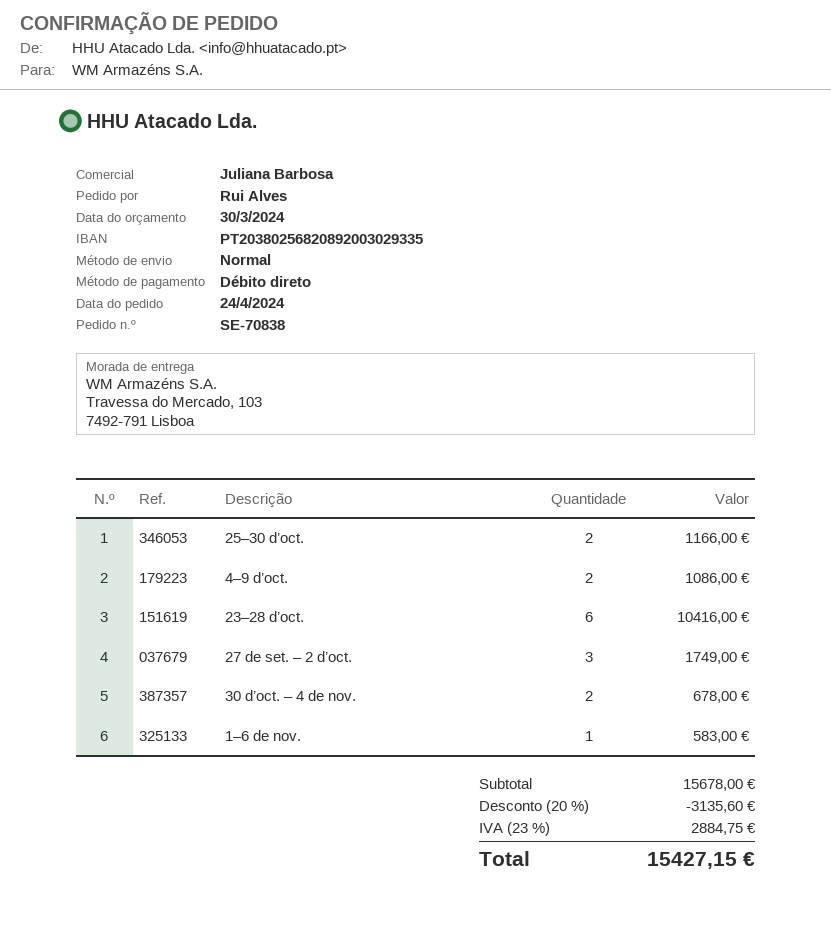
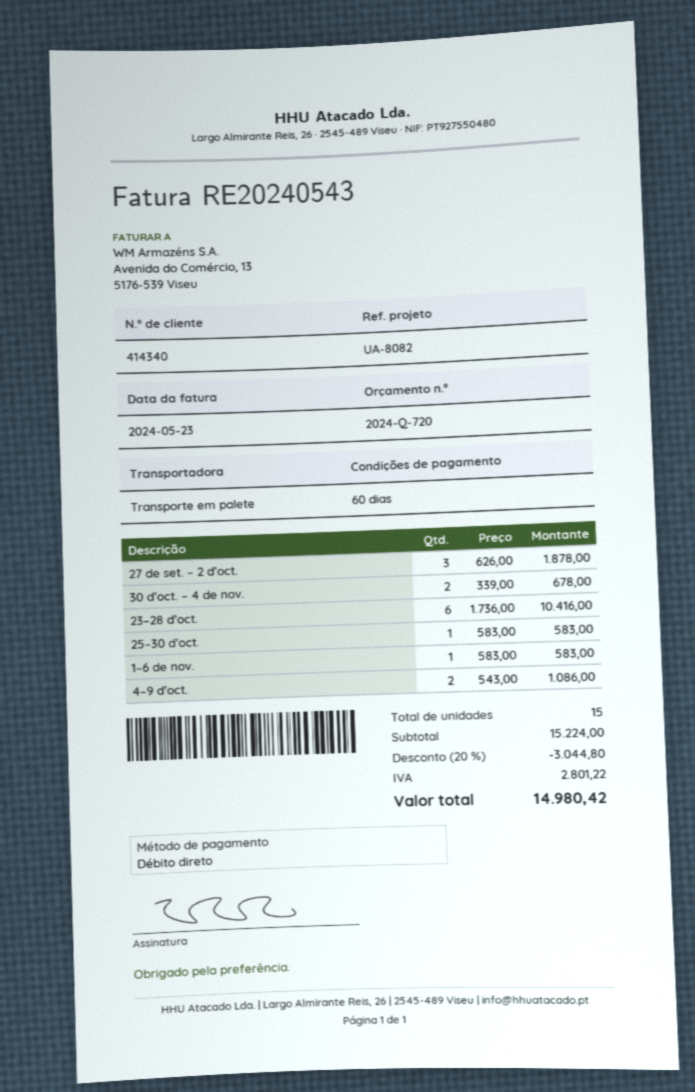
shipping method: standard -> pallet freight
25–30 d’oct.: 2 for 1166.00 -> 1 for 583.00
27 de set. – 2 d’oct.: 3 for 1749.00 -> 3 for 1878.00
subtotal: 15678.00 -> 15224.00
discount: 20% = 3135.60 -> 20% = 3044.80
tax: 2884.75 -> 2801.22
total: 15427.15 -> 14980.42

